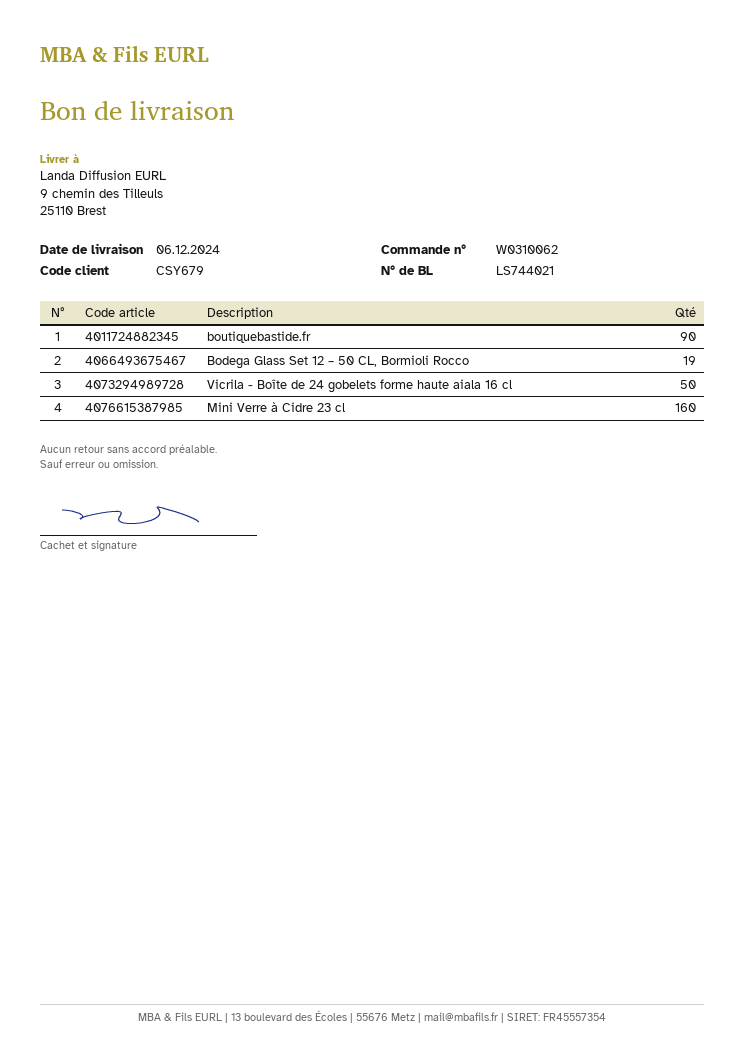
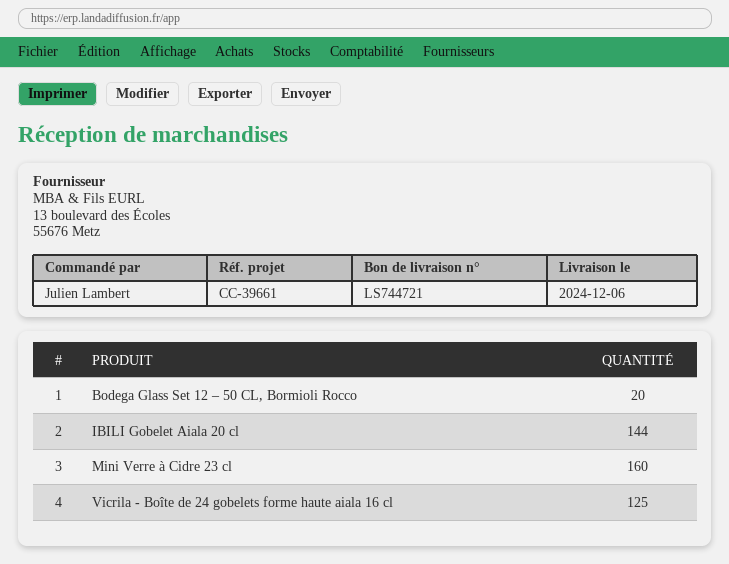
delivery note number: LS744021 -> LS744721
boutiquebastide.fr: 90 -> none
Bodega Glass Set 12 – 50 CL, Bormioli Rocco: 19 -> 20
Vicrila - Boîte de 24 gobelets forme haute aiala 16 cl: 50 -> 125
IBILI Gobelet Aiala 20 cl: none -> 144

